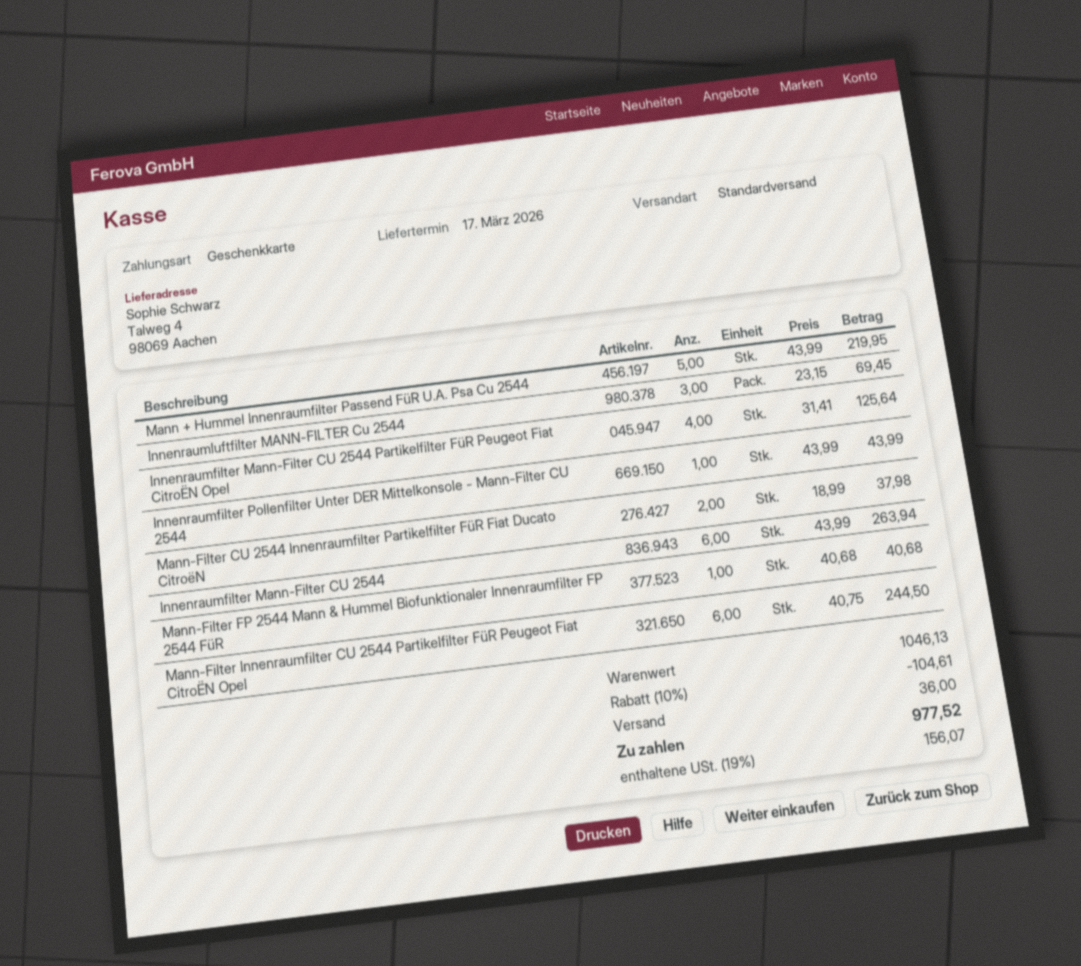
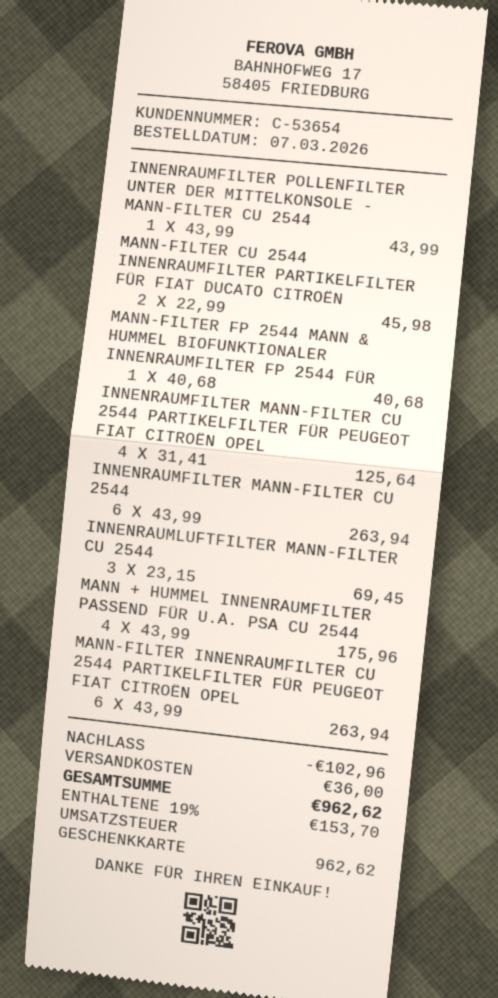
Mann + Hummel Innenraumfilter Passend FüR U.A. Psa Cu 2544: 5 x 43.99 = 219.95 -> 4 x 43.99 = 175.96
Mann-Filter CU 2544 Innenraumfilter Partikelfilter FüR Fiat Ducato CitroëN: 2 x 18.99 = 37.98 -> 2 x 22.99 = 45.98
Mann-Filter Innenraumfilter CU 2544 Partikelfilter FüR Peugeot Fiat CitroËN Opel: 6 x 40.75 = 244.50 -> 6 x 43.99 = 263.94
discount: 104.61 -> 102.96
tax: 19% = 156.07 -> 19% = 153.70
total: 977.52 -> 962.62

